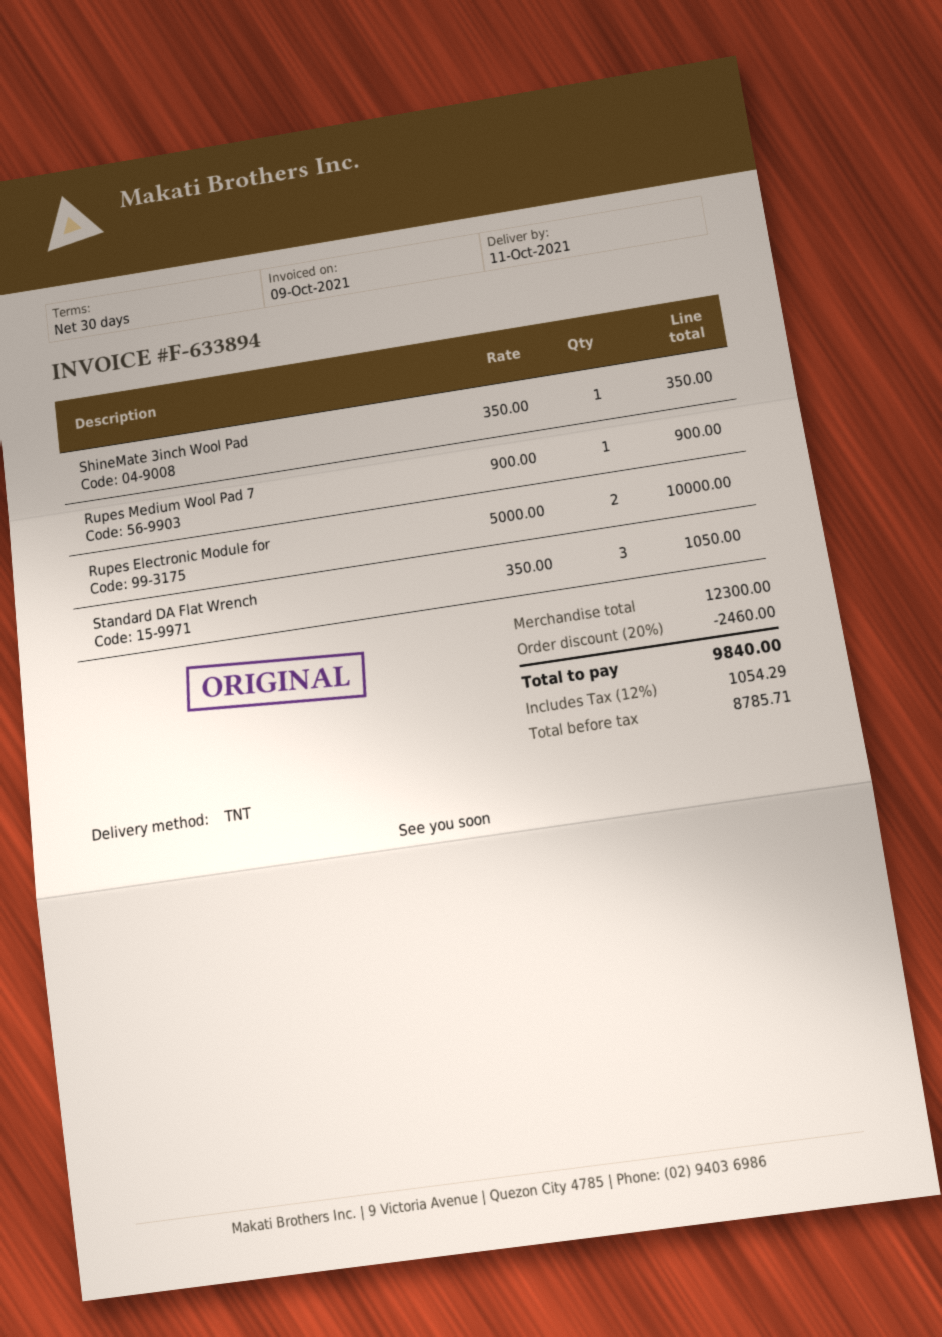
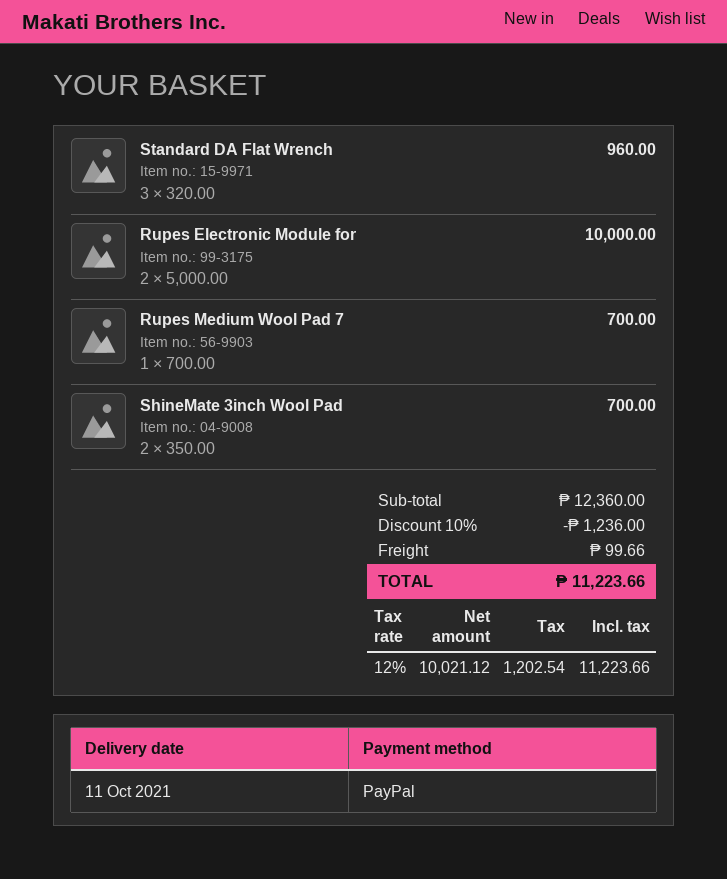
ShineMate 3inch Wool Pad: 1 x 350.00 = 350.00 -> 2 x 350.00 = 700.00
Rupes Medium Wool Pad 7: 1 x 900.00 = 900.00 -> 1 x 700.00 = 700.00
Standard DA Flat Wrench: 3 x 350.00 = 1050.00 -> 3 x 320.00 = 960.00
subtotal: 12300.00 -> 12360.00
discount: 20% = 2460.00 -> 10% = 1236.00
shipping: none -> 99.66
net: 8785.71 -> 10021.12
tax: 12% = 1054.29 -> 12% = 1202.54
total: 9840.00 -> 11223.66

